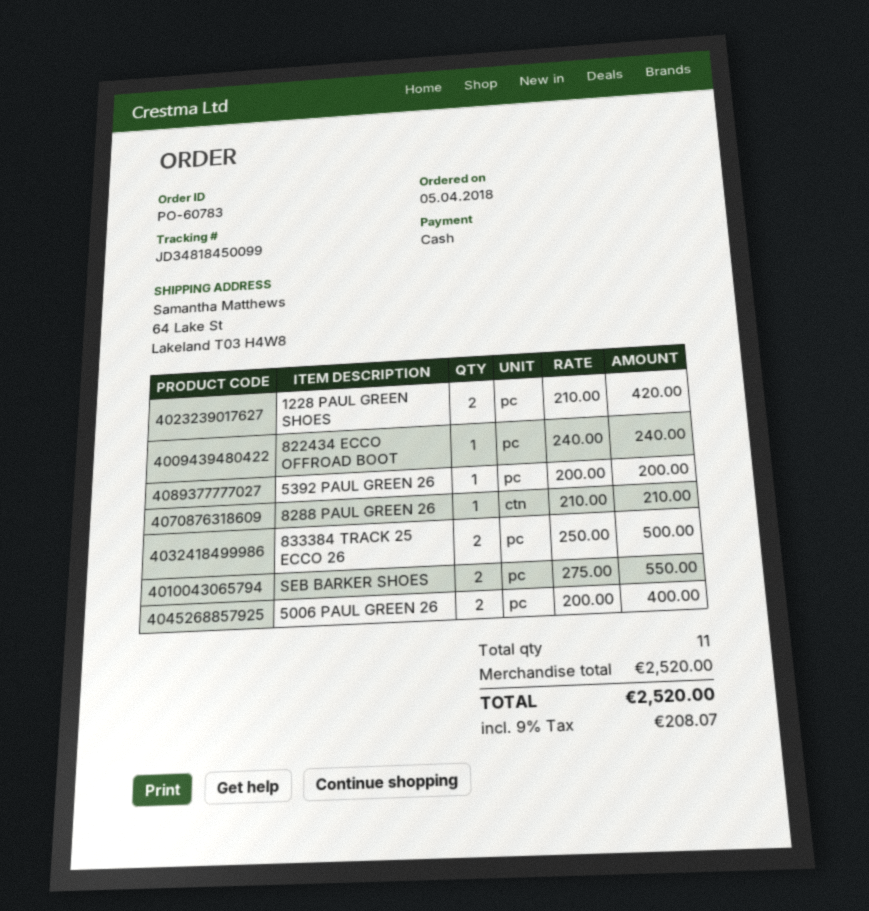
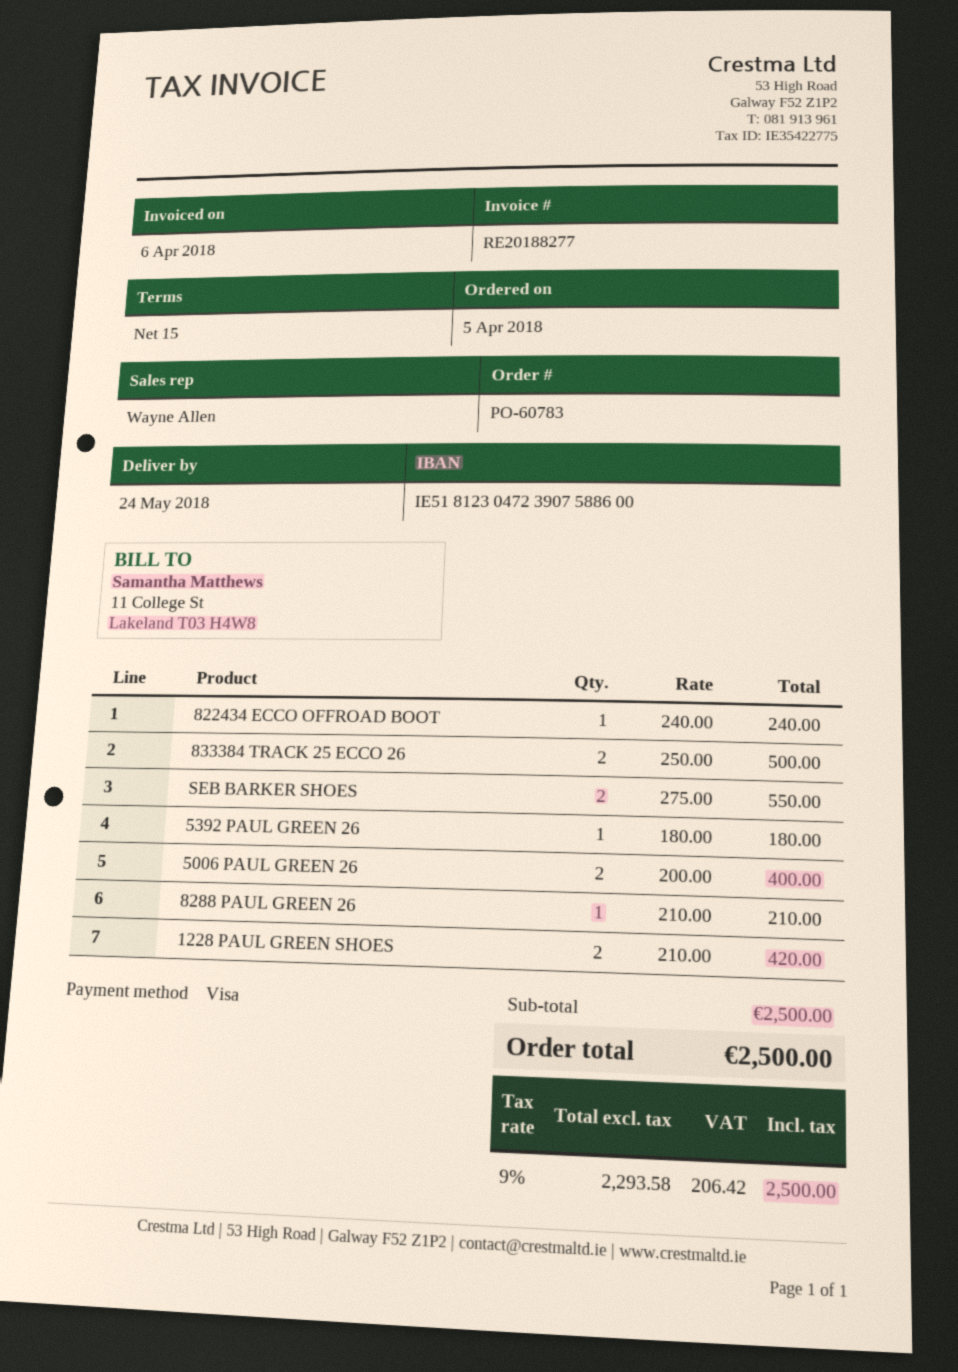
payment method: cash -> Visa
5392 PAUL GREEN 26: 1 x 200.00 = 200.00 -> 1 x 180.00 = 180.00
subtotal: 2520.00 -> 2500.00
tax: 9% = 208.07 -> 9% = 206.42
total: 2520.00 -> 2500.00

